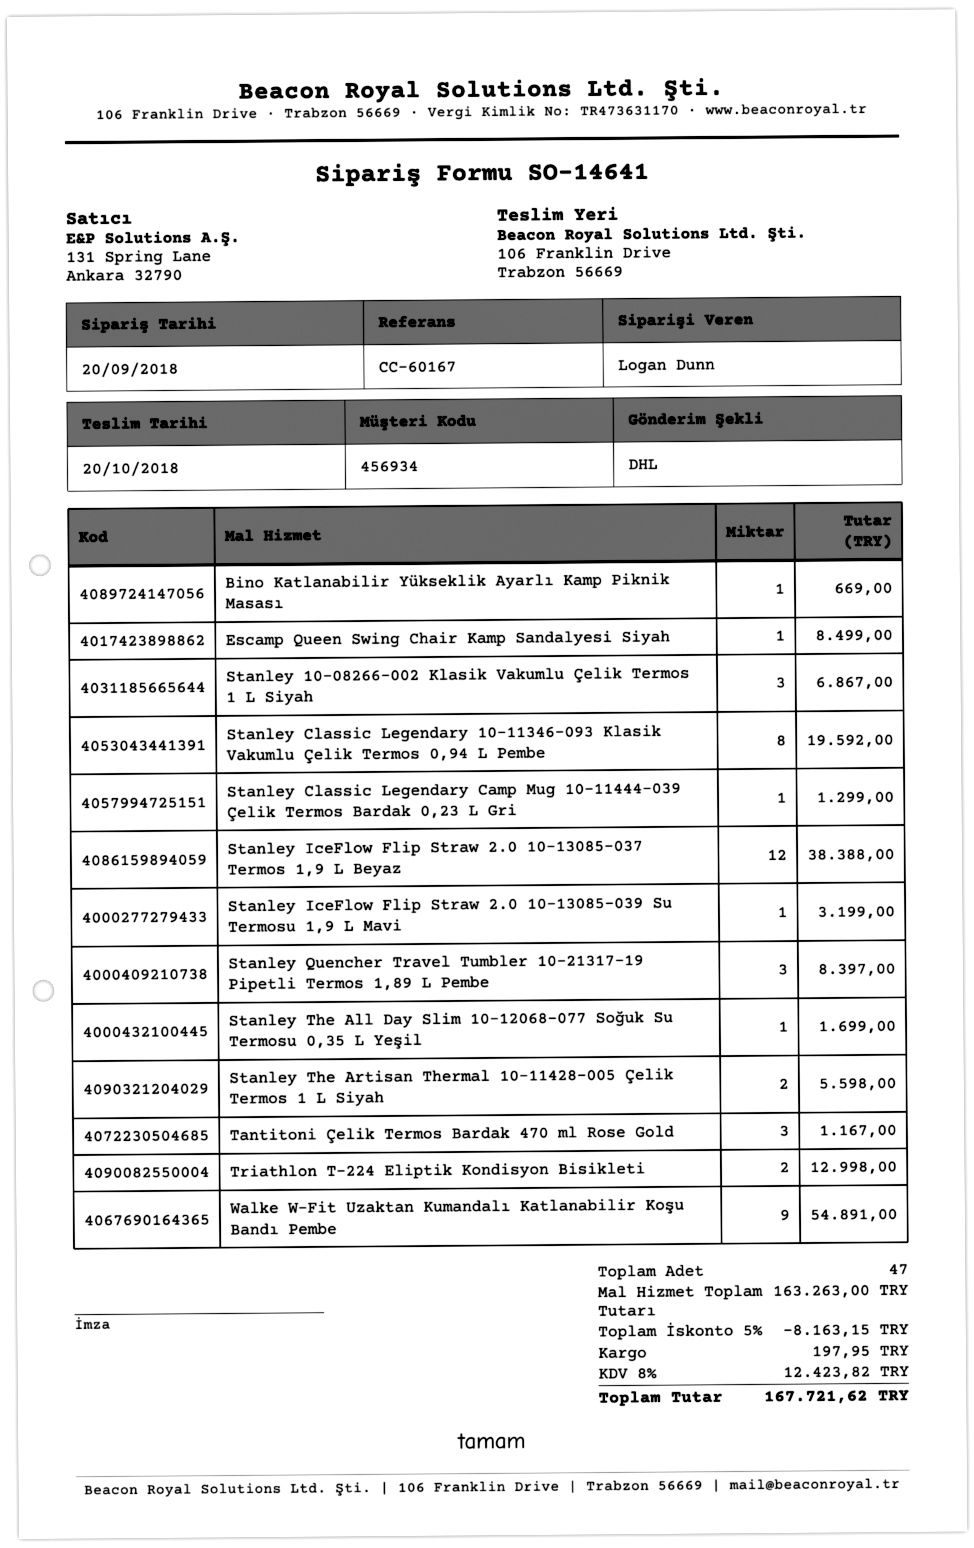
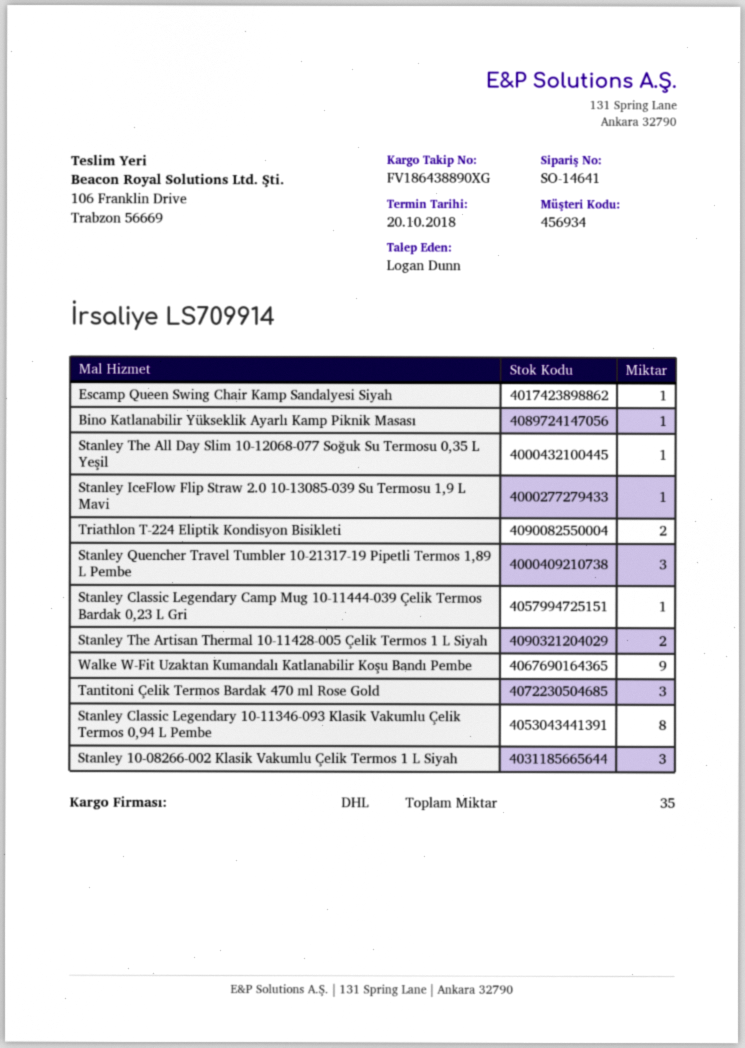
Stanley IceFlow Flip Straw 2.0 10-13085-037 Termos 1,9 L Beyaz: 12 -> none
total quantity: 47 -> 35

